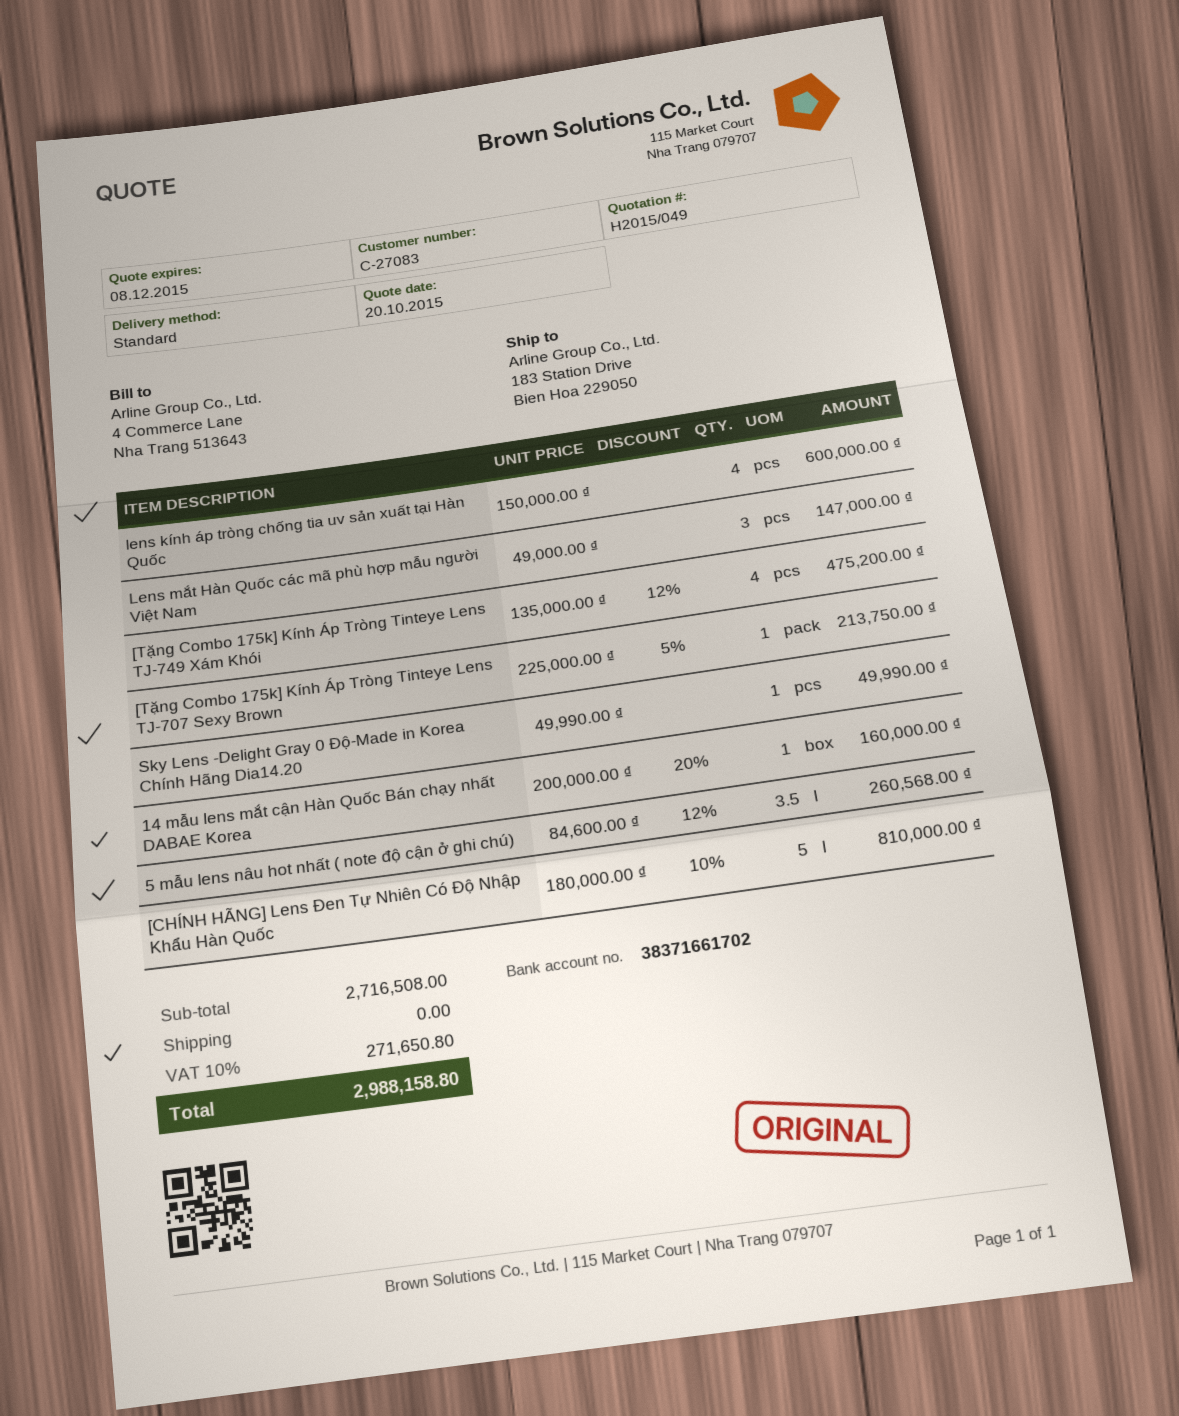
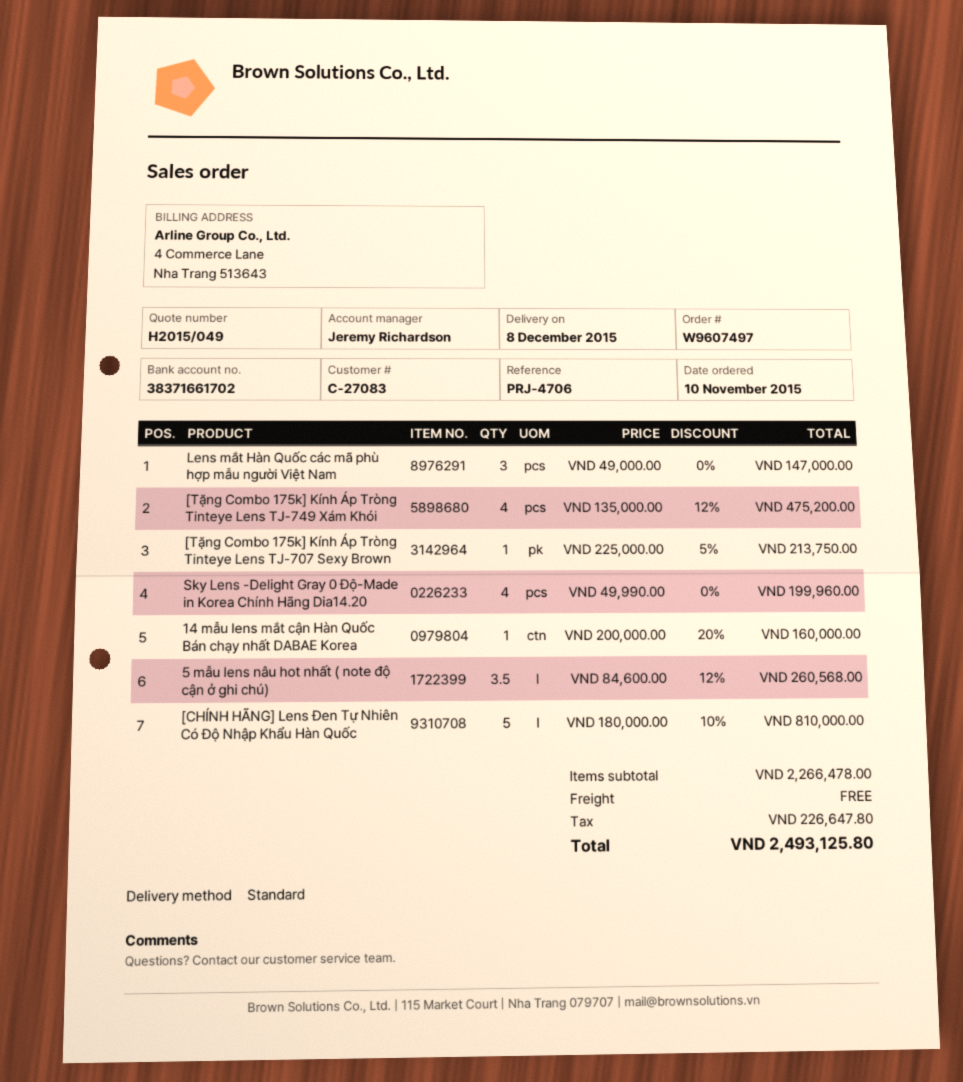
lens kính áp tròng chống tia uv sản xuất tại Hàn Quốc: 4 x 150000.00 = 600000.00 -> none
Sky Lens -Delight Gray 0 Độ-Made in Korea Chính Hãng Dia14.20: 1 x 49990.00 = 49990.00 -> 4 x 49990.00 = 199960.00
subtotal: 2716508.00 -> 2266478.00
tax: 271650.80 -> 226647.80
total: 2988158.80 -> 2493125.80

